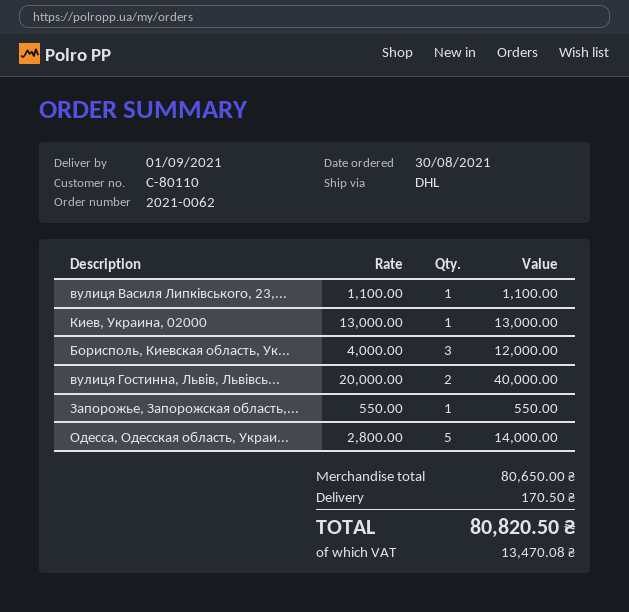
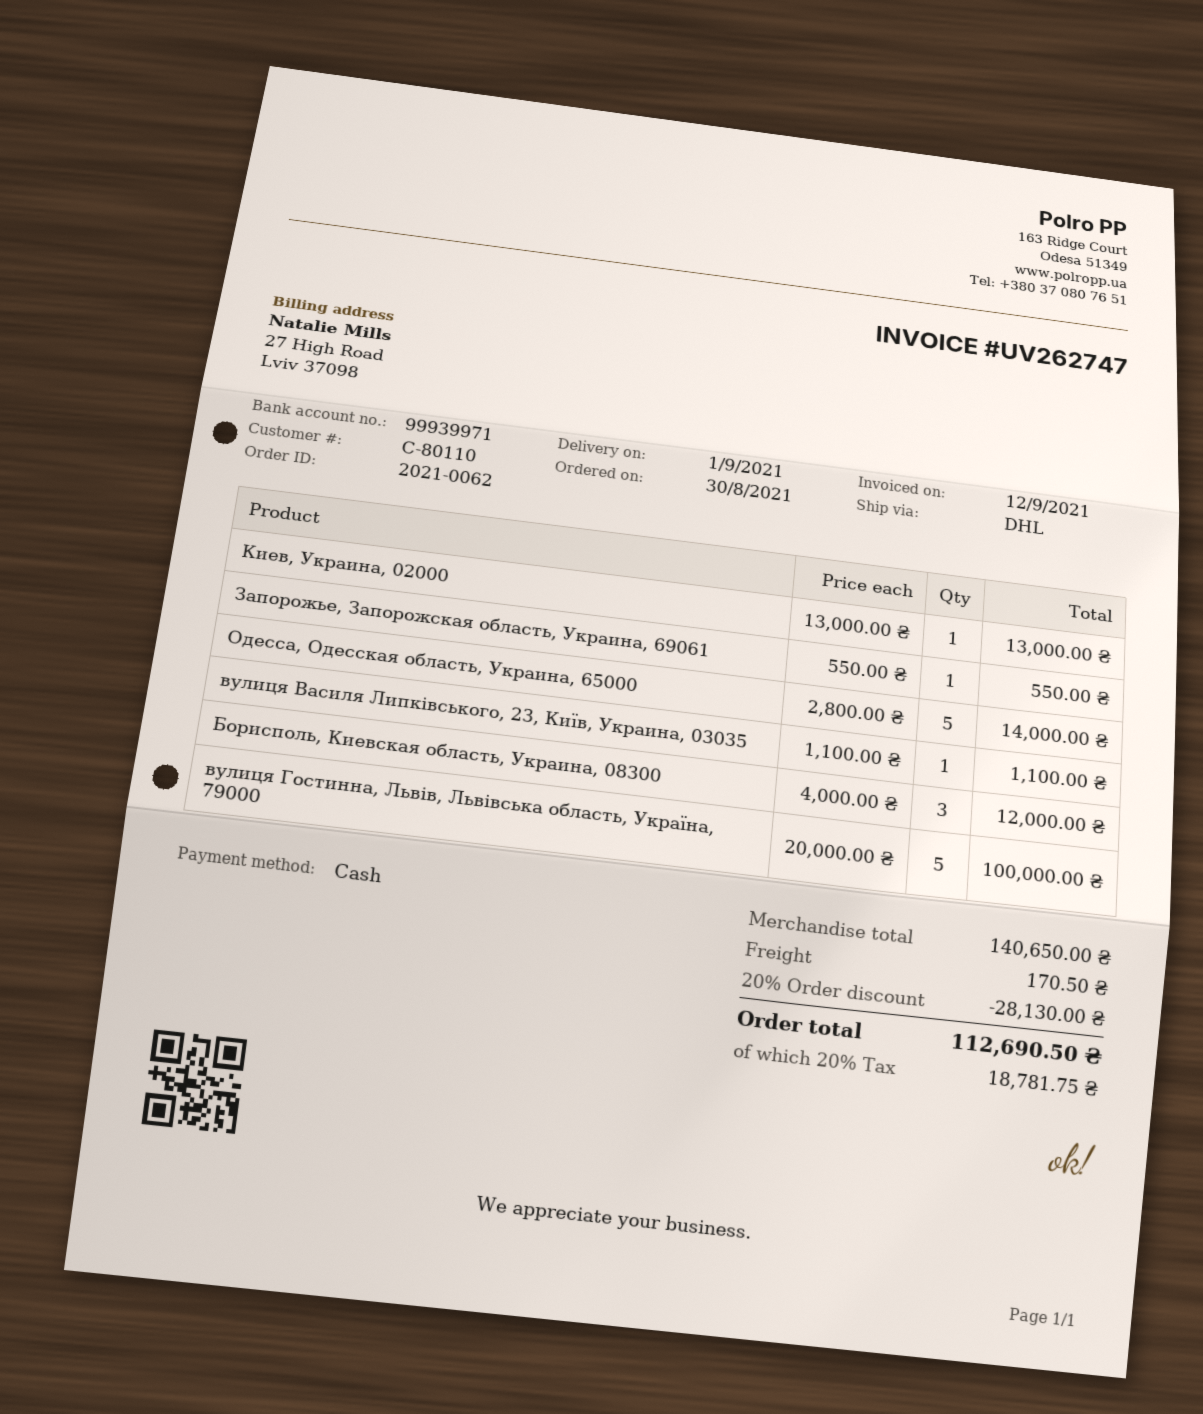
вулиця Гостинна, Львів, Львівсь...: 2 x 20000.00 = 40000.00 -> 5 x 20000.00 = 100000.00
subtotal: 80650.00 -> 140650.00
discount: none -> 20% = 28130.00
tax: 13470.08 -> 18781.75
total: 80820.50 -> 112690.50

